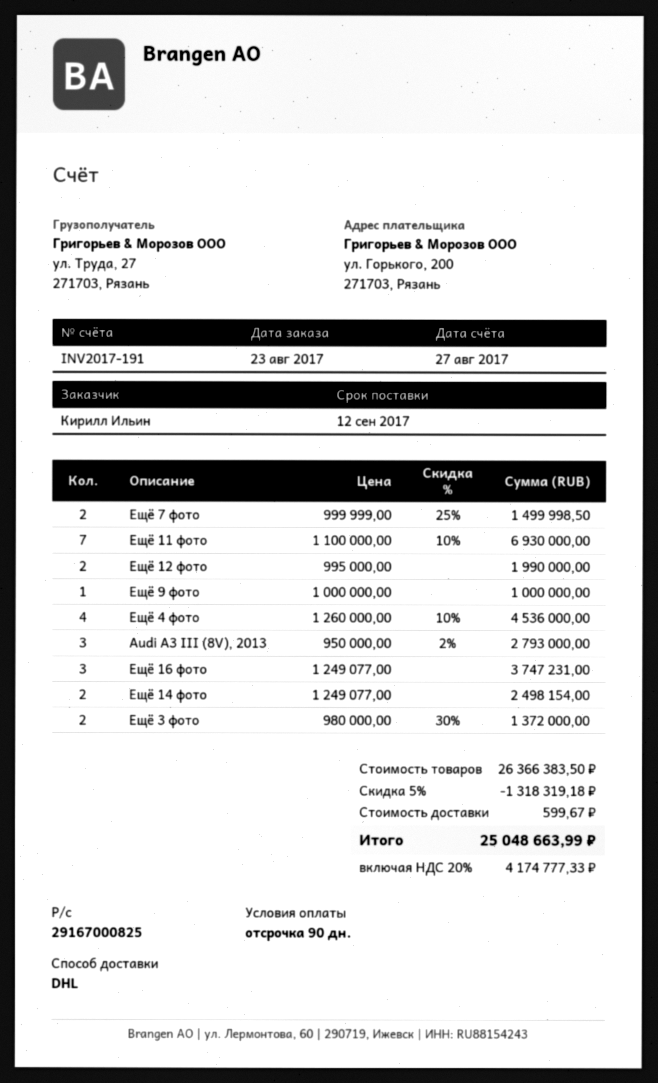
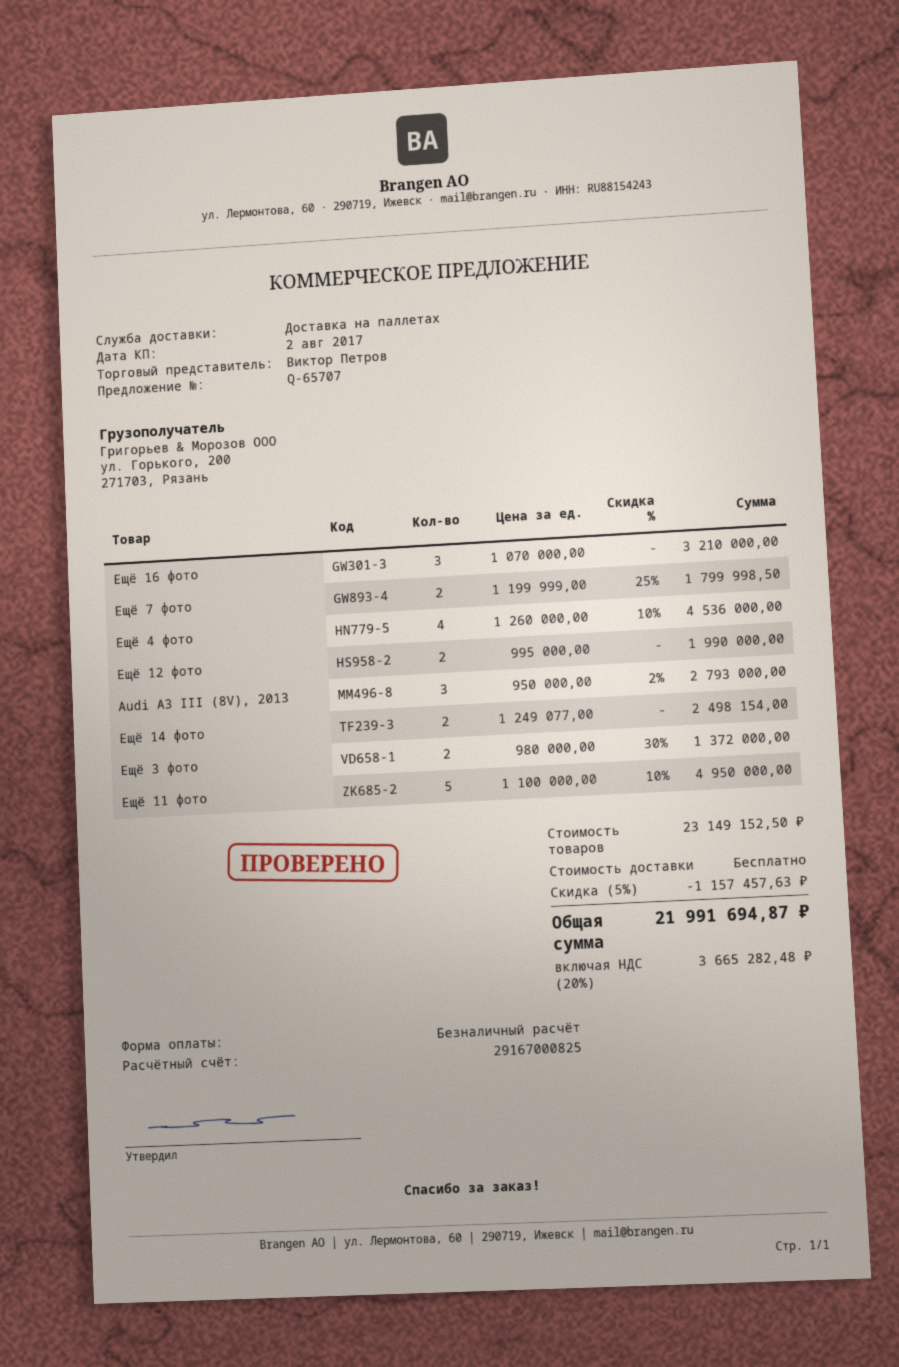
shipping method: DHL -> pallet freight
ship to: ул. Труда, 27, 271703, Рязань -> ул. Горького, 200, 271703, Рязань
Ещё 7 фото: 2 x 999999.00 - 25% = 1499998.50 -> 2 x 1199999.00 - 25% = 1799998.50
Ещё 11 фото: 7 x 1100000.00 - 10% = 6930000.00 -> 5 x 1100000.00 - 10% = 4950000.00
Ещё 9 фото: 1 x 1000000.00 = 1000000.00 -> none
Ещё 16 фото: 3 x 1249077.00 = 3747231.00 -> 3 x 1070000.00 = 3210000.00
subtotal: 26366383.50 -> 23149152.50
discount: 5% = 1318319.18 -> 5% = 1157457.63
shipping: 599.67 -> 0.00
tax: 20% = 4174777.33 -> 20% = 3665282.48
total: 25048663.99 -> 21991694.87

